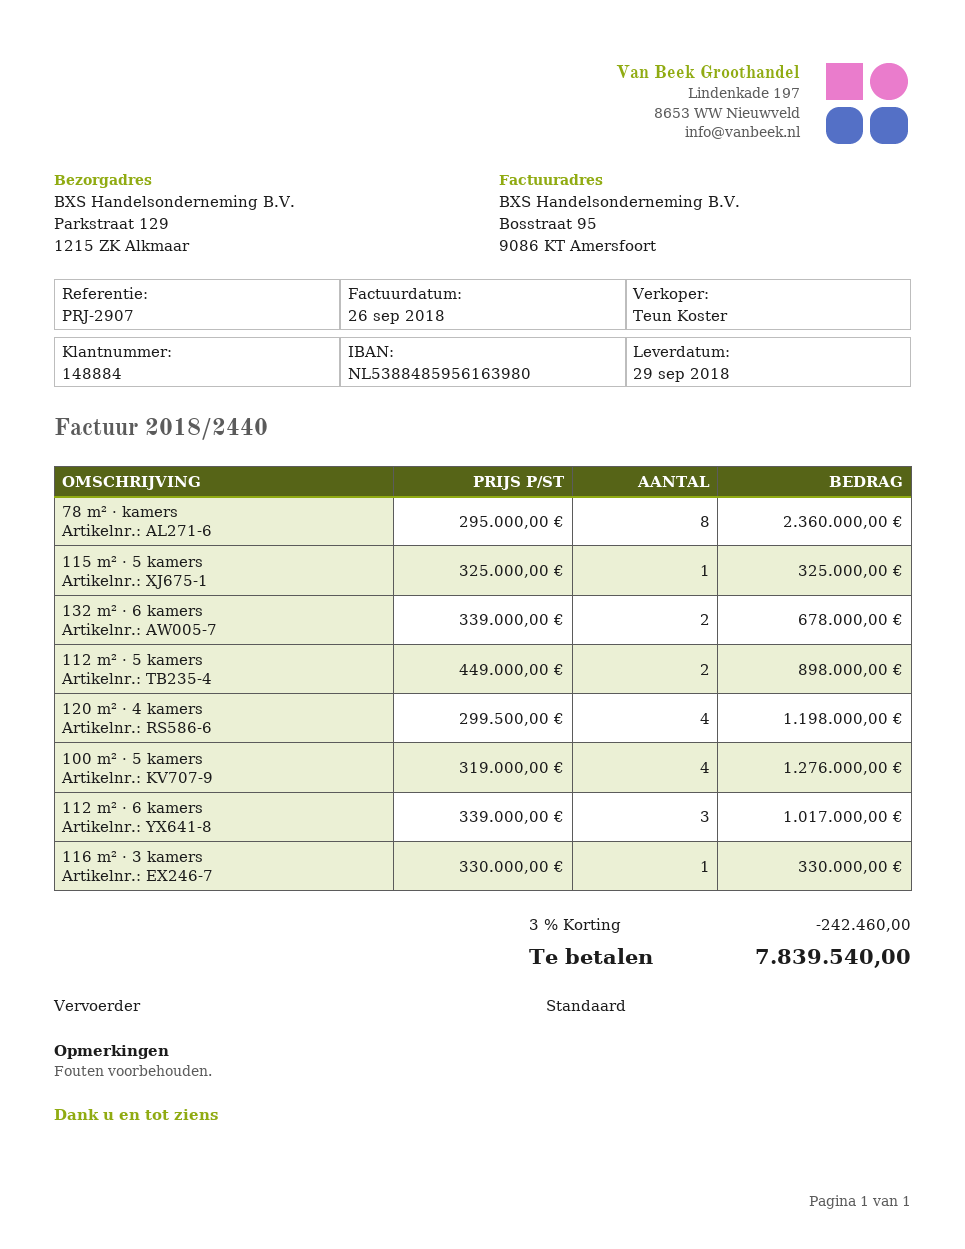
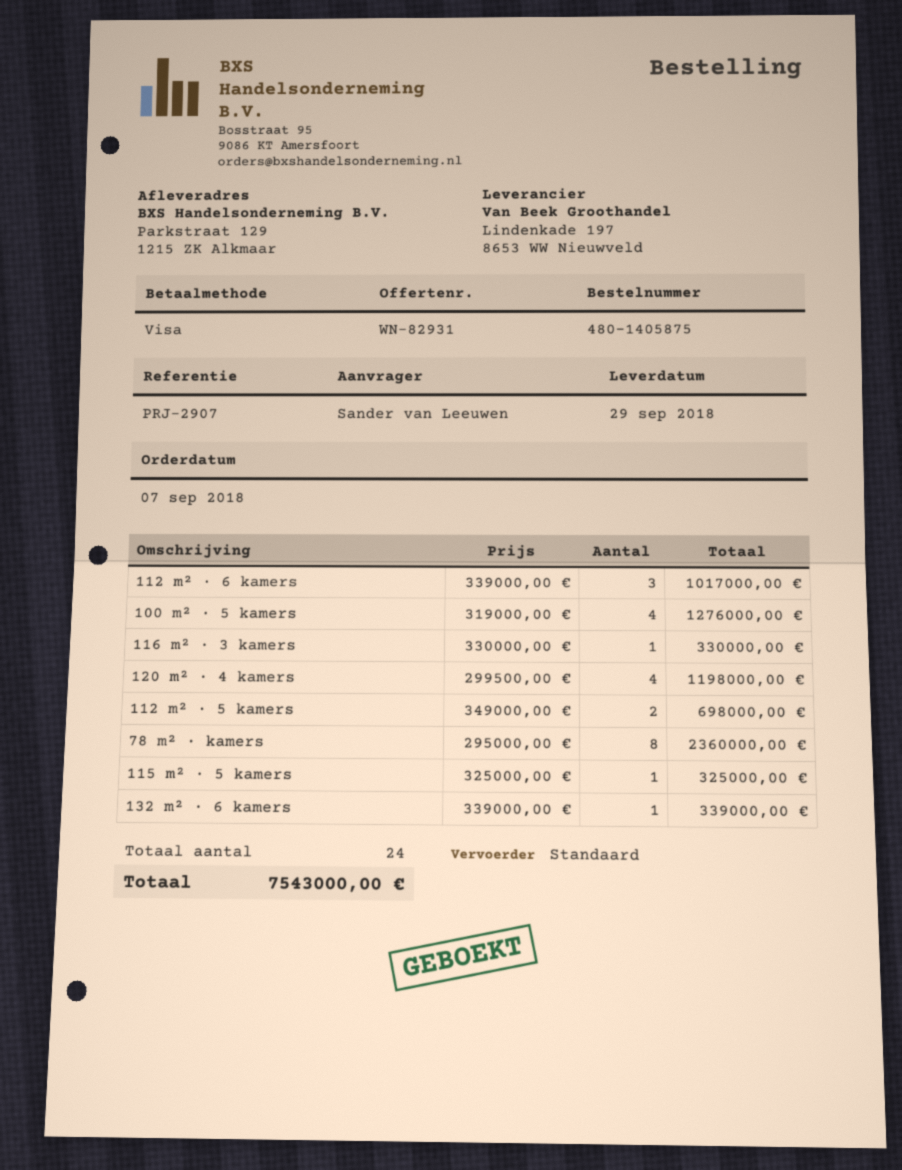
132 m² · 6 kamers: 2 x 339000.00 = 678000.00 -> 1 x 339000.00 = 339000.00
112 m² · 5 kamers: 2 x 449000.00 = 898000.00 -> 2 x 349000.00 = 698000.00
discount: 3% = 242460.00 -> none
total: 7839540.00 -> 7543000.00

